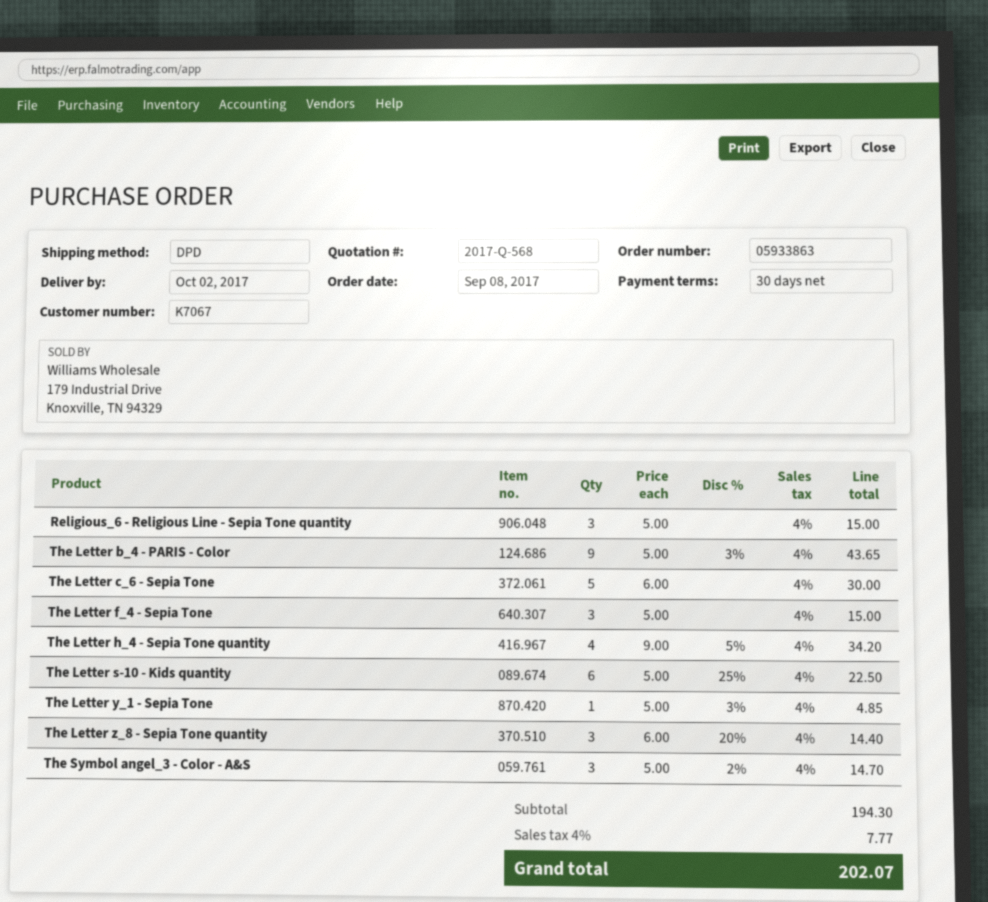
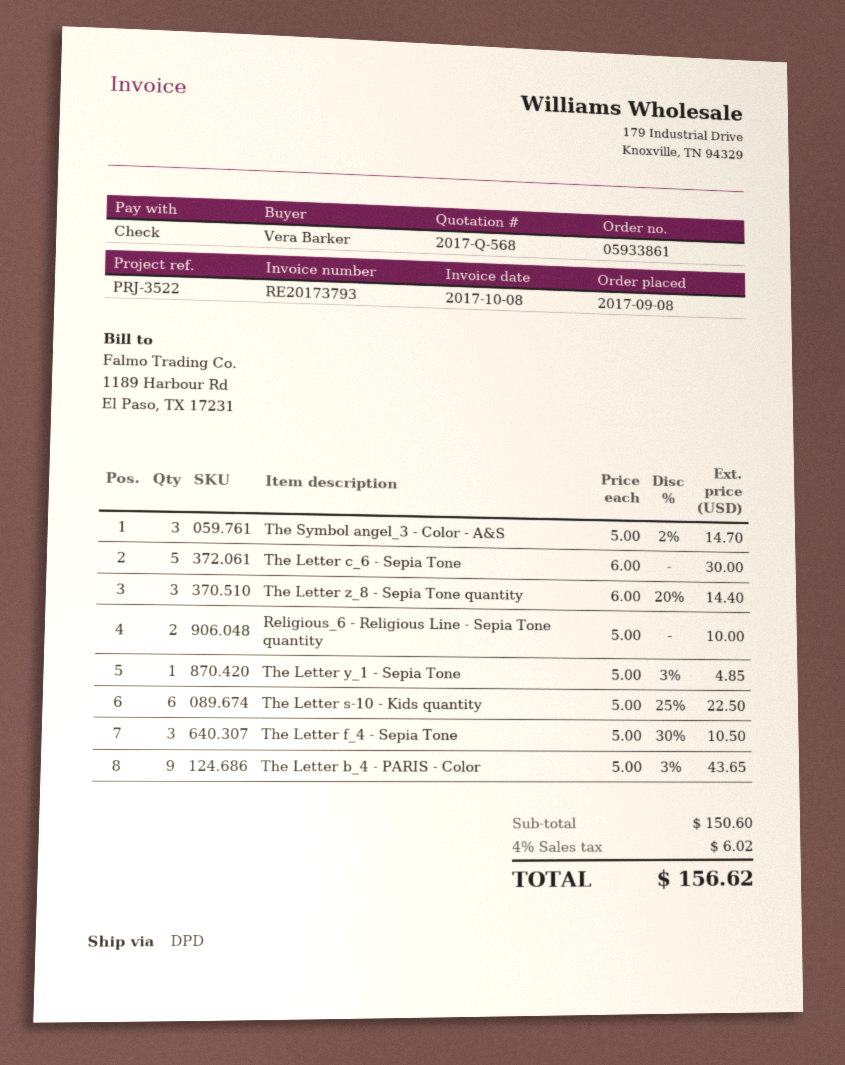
order number: 05933863 -> 05933861
Religious_6 - Religious Line - Sepia Tone quantity: 3 x 5.00 = 15.00 -> 2 x 5.00 = 10.00
The Letter f_4 - Sepia Tone: 3 x 5.00 = 15.00 -> 3 x 5.00 - 30% = 10.50
The Letter h_4 - Sepia Tone quantity: 4 x 9.00 - 5% = 34.20 -> none
subtotal: 194.30 -> 150.60
tax: 4% = 7.77 -> 4% = 6.02
total: 202.07 -> 156.62

